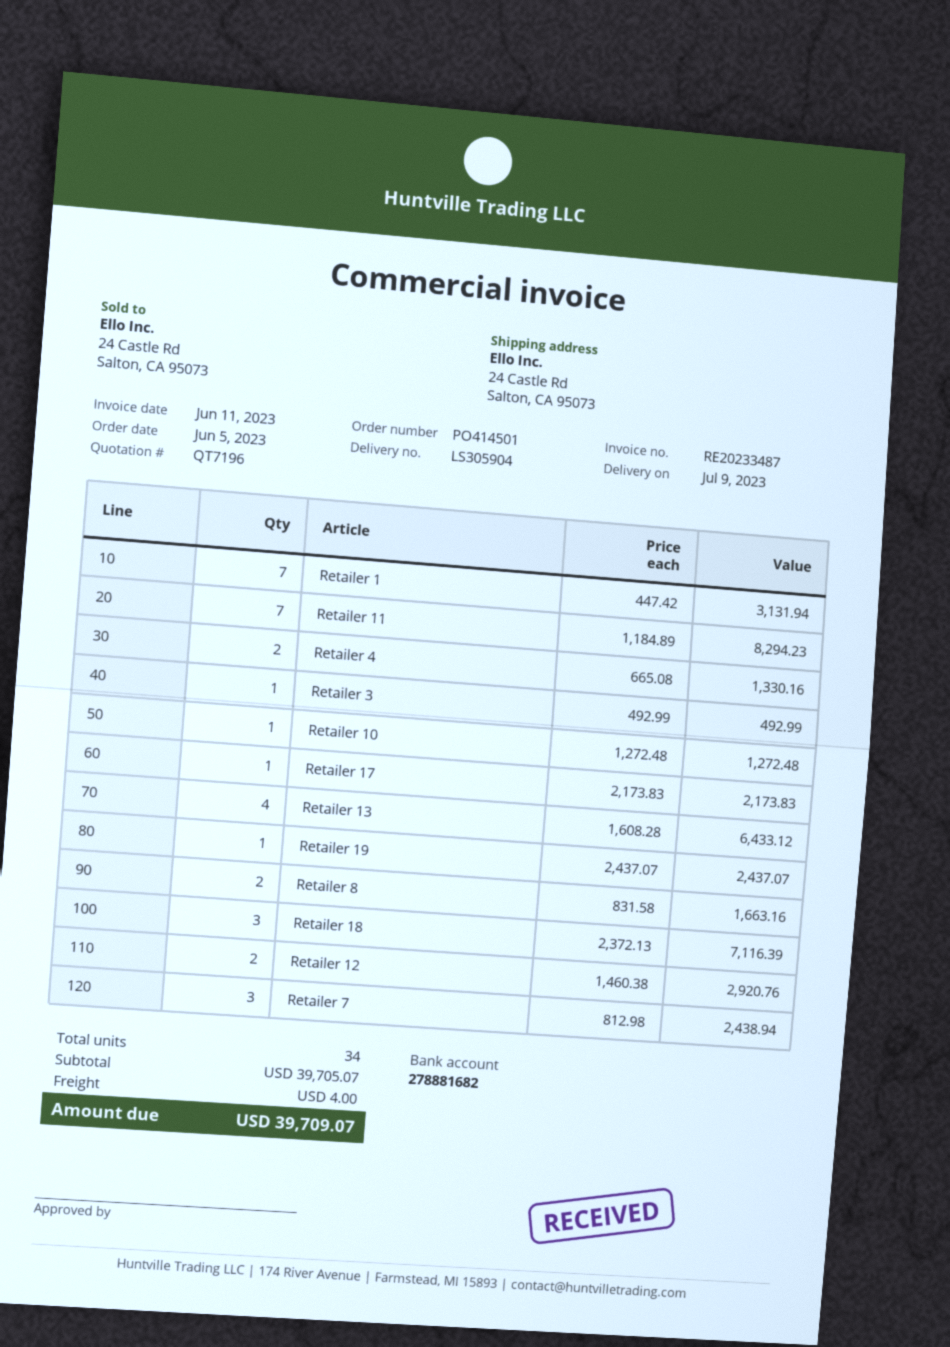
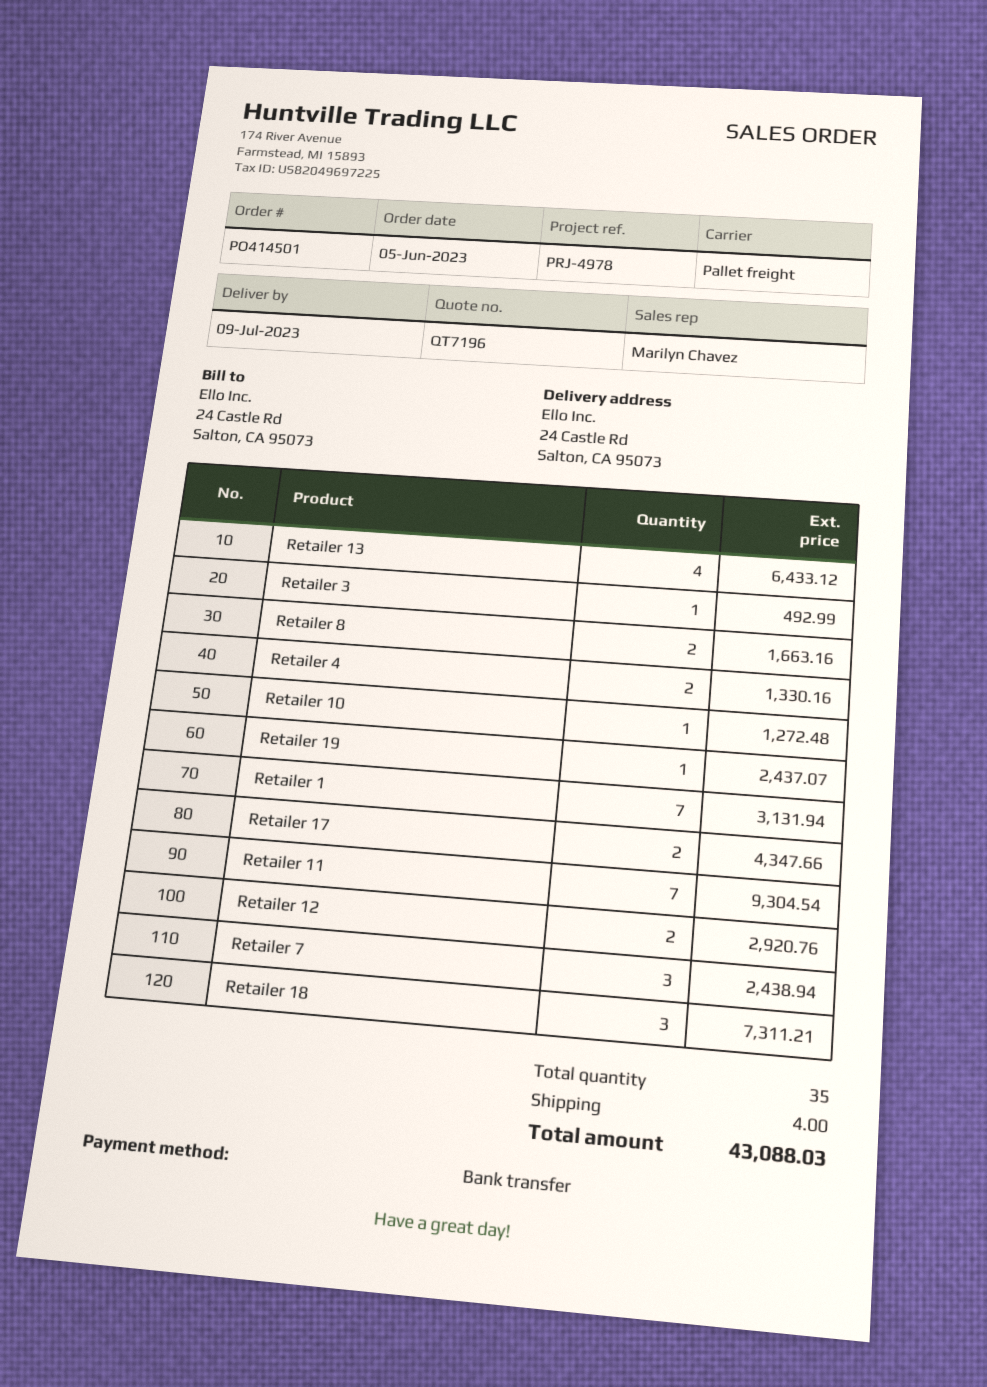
Retailer 11: 7 for 8294.23 -> 7 for 9304.54
Retailer 17: 1 for 2173.83 -> 2 for 4347.66
Retailer 18: 3 for 7116.39 -> 3 for 7311.21
total quantity: 34 -> 35
total: 39709.07 -> 43088.03

